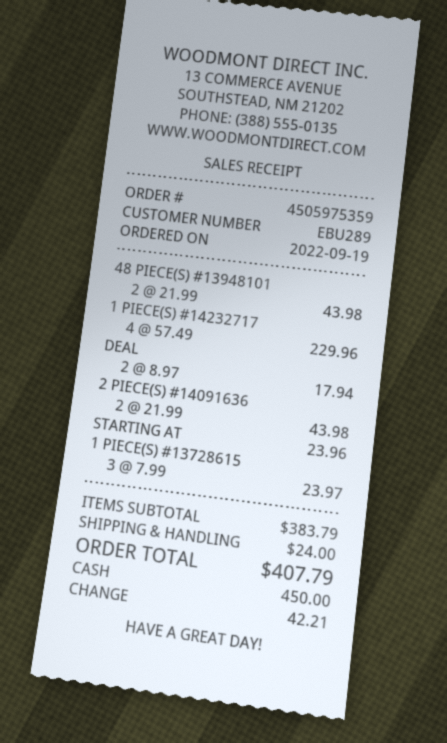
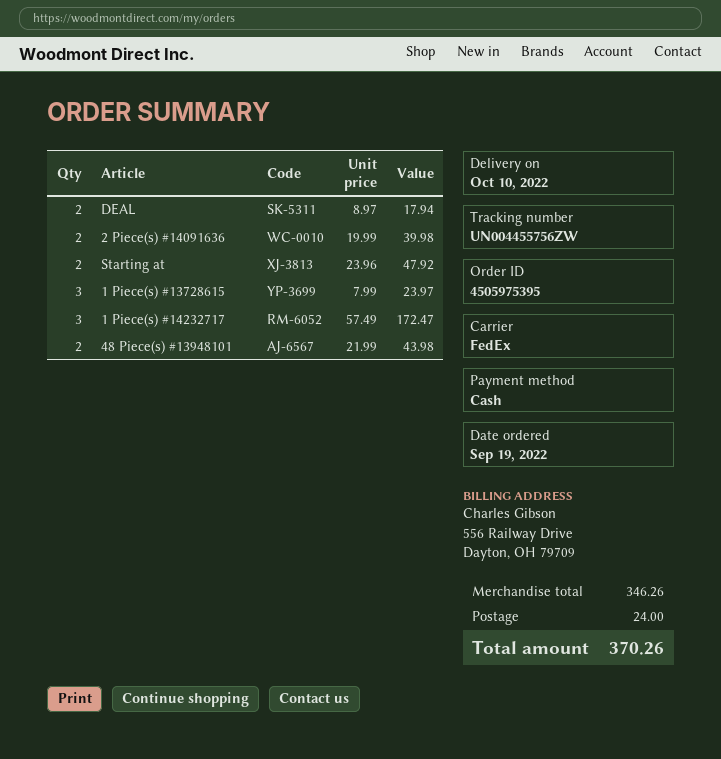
order number: 4505975359 -> 4505975395
1 PIECE(S) #14232717: 4 x 57.49 = 229.96 -> 3 x 57.49 = 172.47
2 PIECE(S) #14091636: 2 x 21.99 = 43.98 -> 2 x 19.99 = 39.98
STARTING AT: 1 x 23.96 = 23.96 -> 2 x 23.96 = 47.92
subtotal: 383.79 -> 346.26
total: 407.79 -> 370.26

